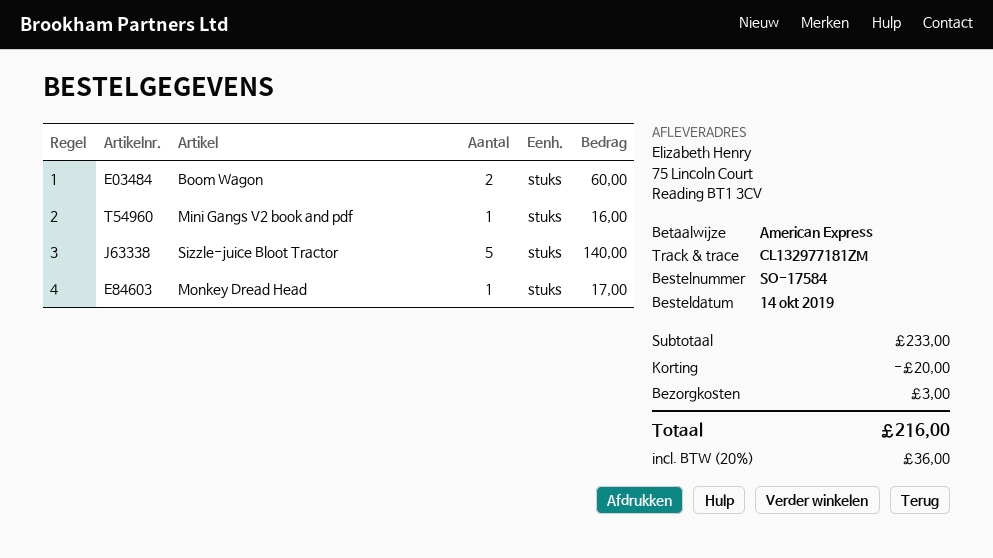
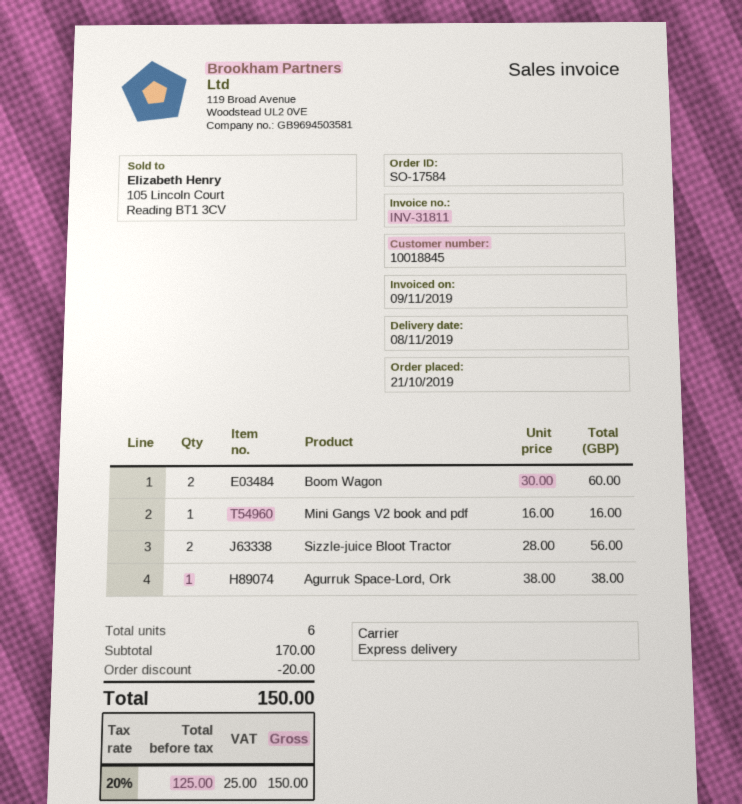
order date: 2019-10-14 -> 2019-10-21
Sizzle-juice Bloot Tractor: 5 for 140.00 -> 2 for 56.00
Monkey Dread Head: 1 for 17.00 -> none
Agurruk Space-Lord, Ork: none -> 1 for 38.00
subtotal: 233.00 -> 170.00
shipping: 3.00 -> none
tax: 20% = 36.00 -> 20% = 25.00
total: 216.00 -> 150.00

